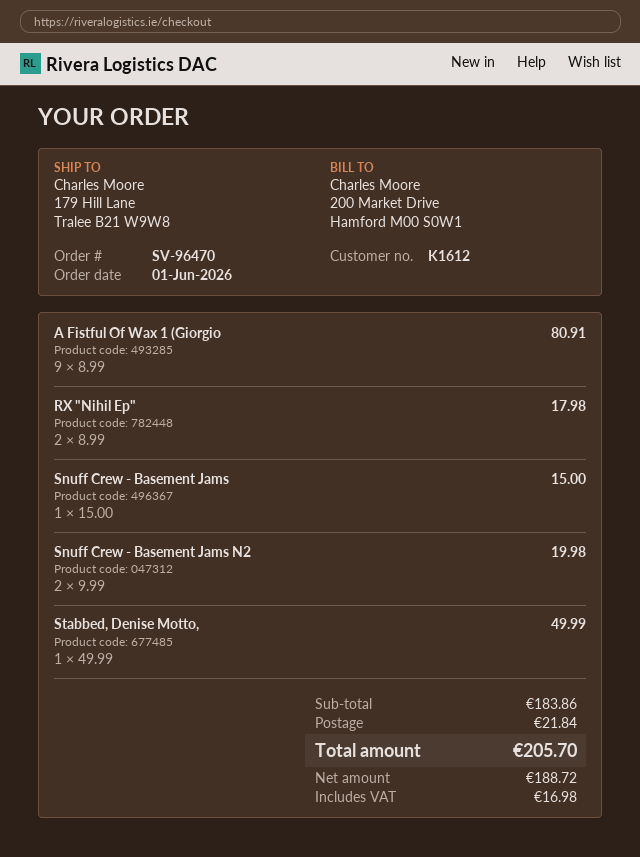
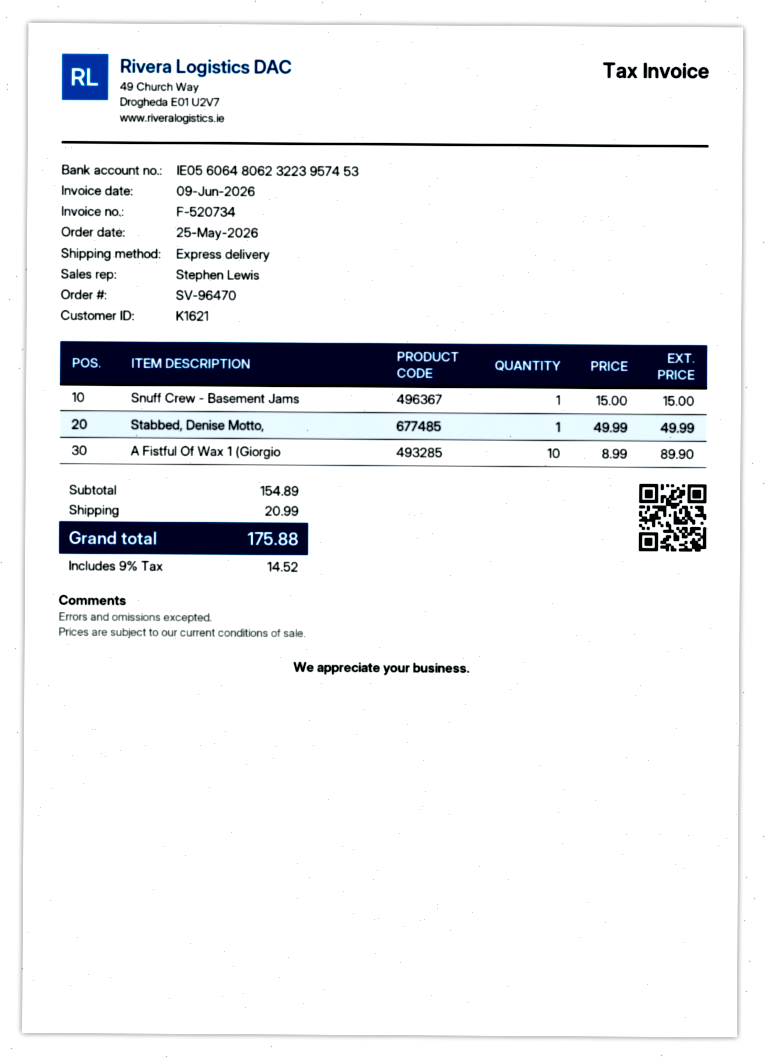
order date: 2026-06-01 -> 2026-05-25
customer number: K1612 -> K1621
A Fistful Of Wax 1 (Giorgio: 9 x 8.99 = 80.91 -> 10 x 8.99 = 89.90
RX "Nihil Ep": 2 x 8.99 = 17.98 -> none
Snuff Crew - Basement Jams N2: 2 x 9.99 = 19.98 -> none
subtotal: 183.86 -> 154.89
shipping: 21.84 -> 20.99
tax: 16.98 -> 14.52
total: 205.70 -> 175.88

